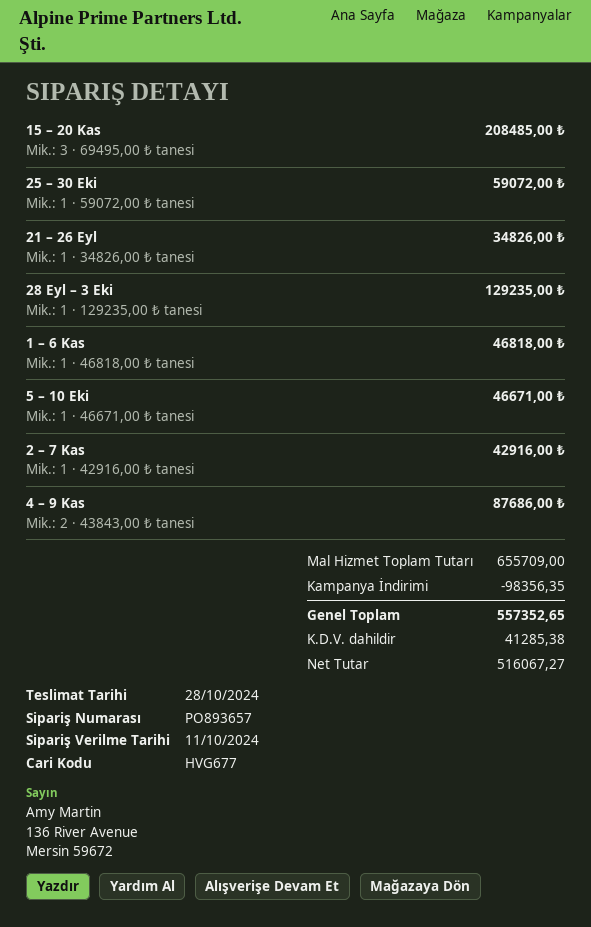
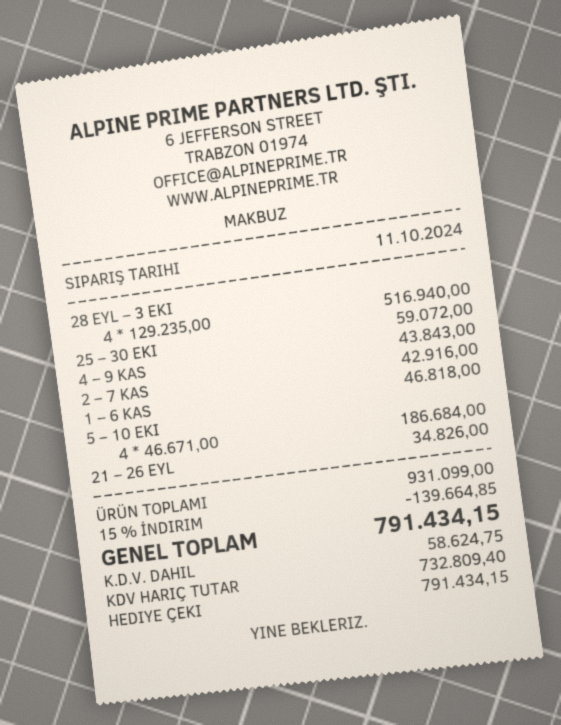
15 – 20 Kas: 3 x 69495.00 = 208485.00 -> none
28 Eyl – 3 Eki: 1 x 129235.00 = 129235.00 -> 4 x 129235.00 = 516940.00
5 – 10 Eki: 1 x 46671.00 = 46671.00 -> 4 x 46671.00 = 186684.00
4 – 9 Kas: 2 x 43843.00 = 87686.00 -> 1 x 43843.00 = 43843.00
subtotal: 655709.00 -> 931099.00
discount: 98356.35 -> 139664.85
net: 516067.27 -> 732809.40
tax: 41285.38 -> 58624.75
total: 557352.65 -> 791434.15

